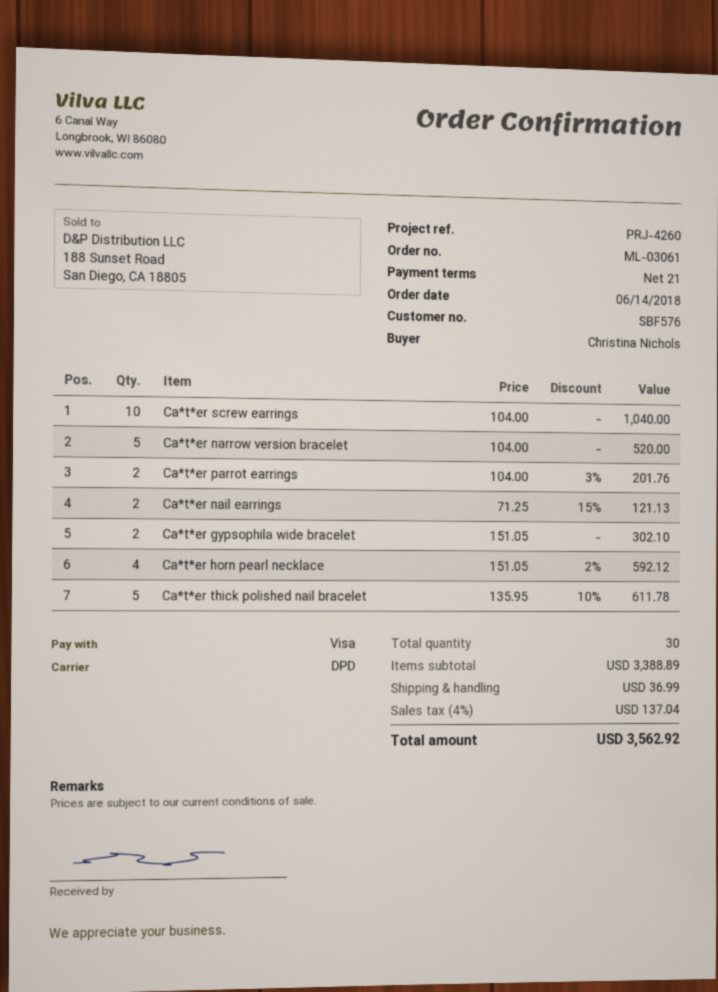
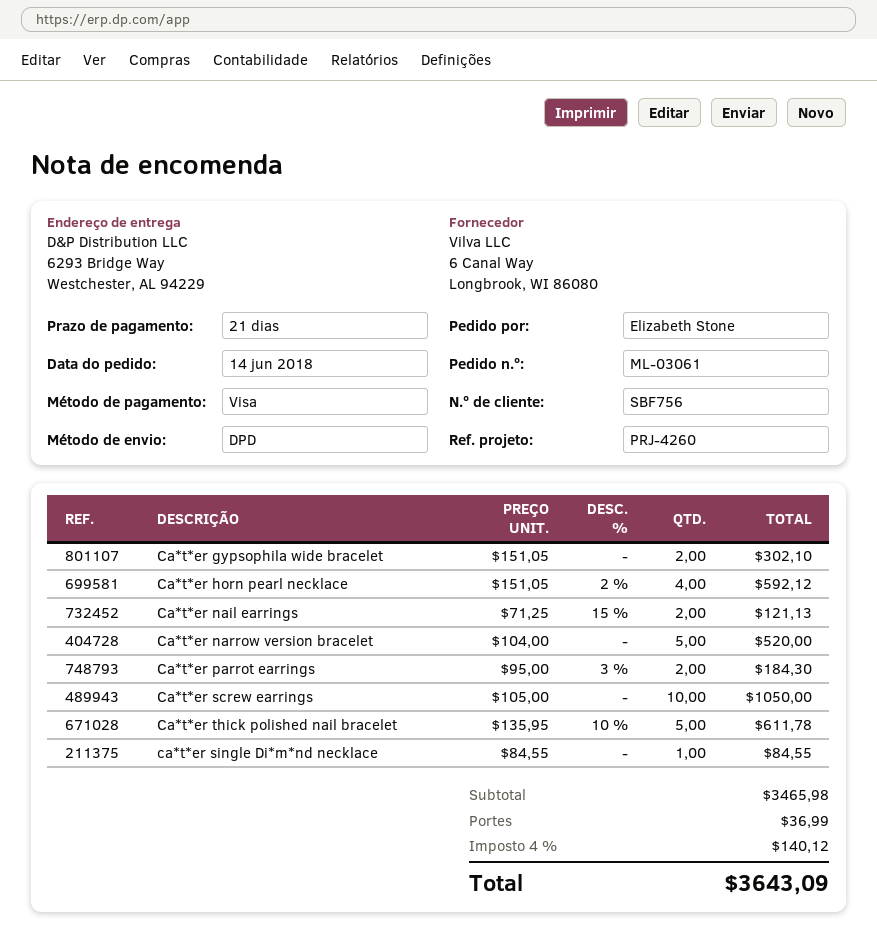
customer number: SBF576 -> SBF756
ordered by: Christina Nichols -> Elizabeth Stone
Ca*t*er screw earrings: 10 x 104.00 = 1040.00 -> 10 x 105.00 = 1050.00
Ca*t*er parrot earrings: 2 x 104.00 - 3% = 201.76 -> 2 x 95.00 - 3% = 184.30
ca*t*er single Di*m*nd necklace: none -> 1 x 84.55 = 84.55
subtotal: 3388.89 -> 3465.98
tax: 4% = 137.04 -> 4% = 140.12
total: 3562.92 -> 3643.09

